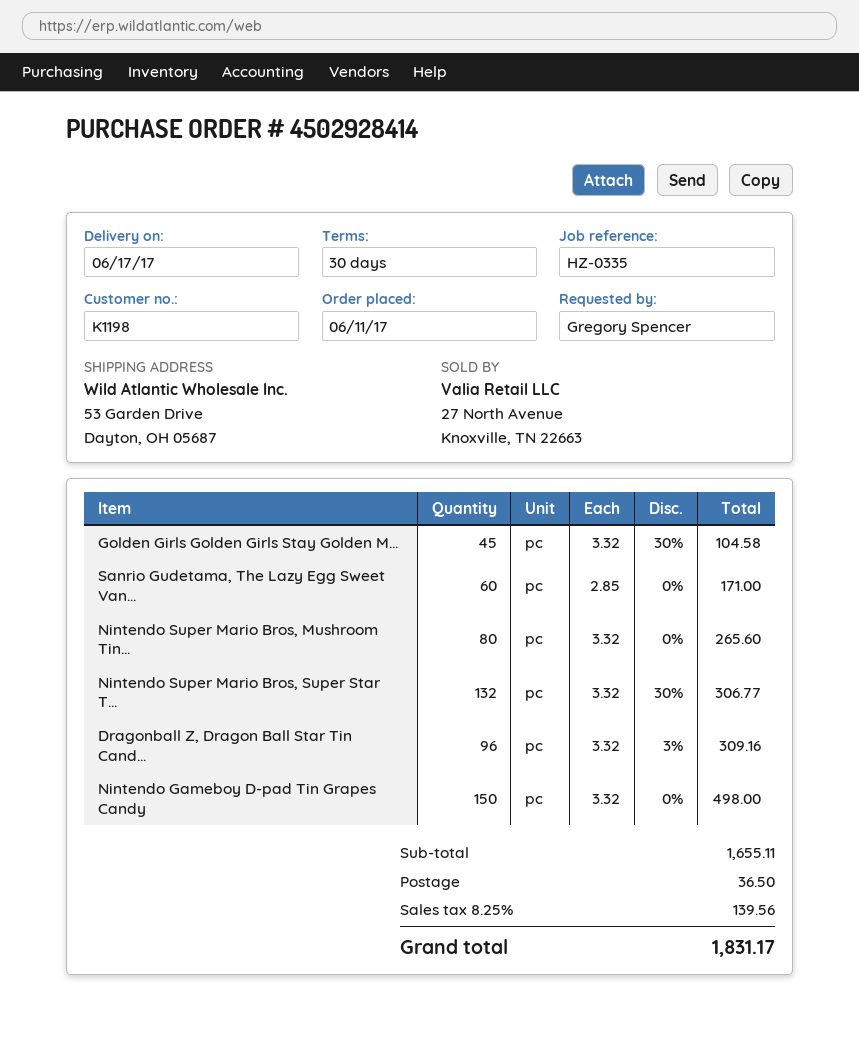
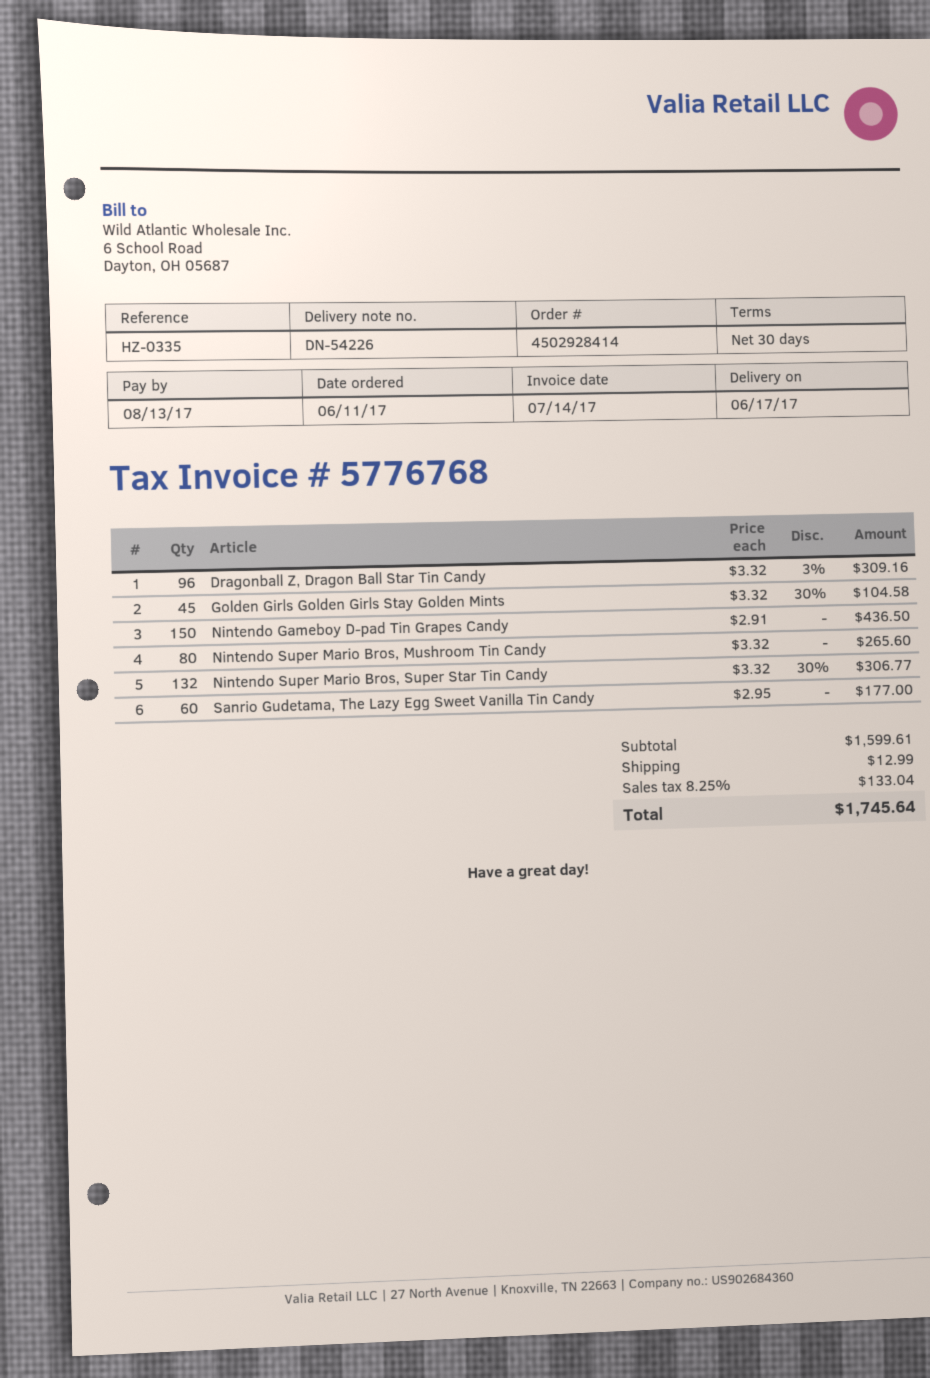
Sanrio Gudetama, The Lazy Egg Sweet Van...: 60 x 2.85 = 171.00 -> 60 x 2.95 = 177.00
Nintendo Gameboy D-pad Tin Grapes Candy: 150 x 3.32 = 498.00 -> 150 x 2.91 = 436.50
subtotal: 1655.11 -> 1599.61
shipping: 36.50 -> 12.99
tax: 8.25% = 139.56 -> 8.25% = 133.04
total: 1831.17 -> 1745.64

